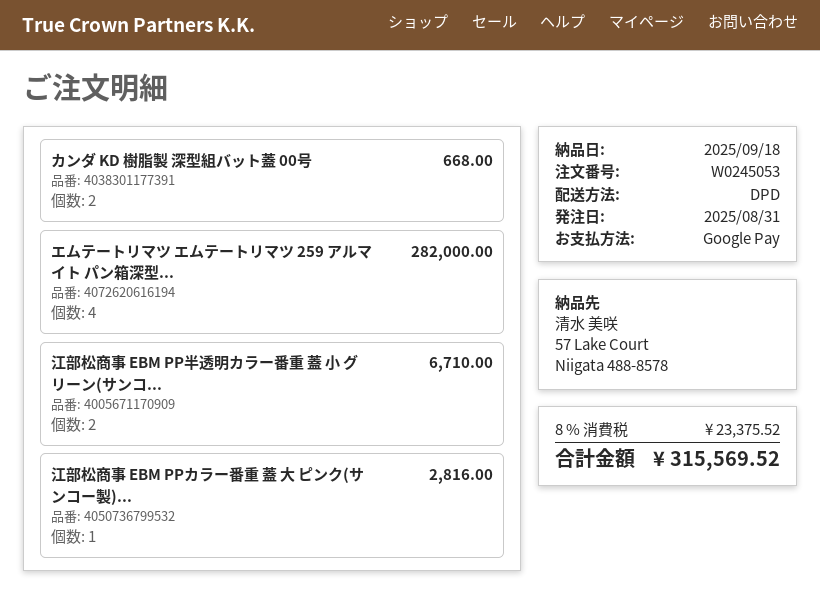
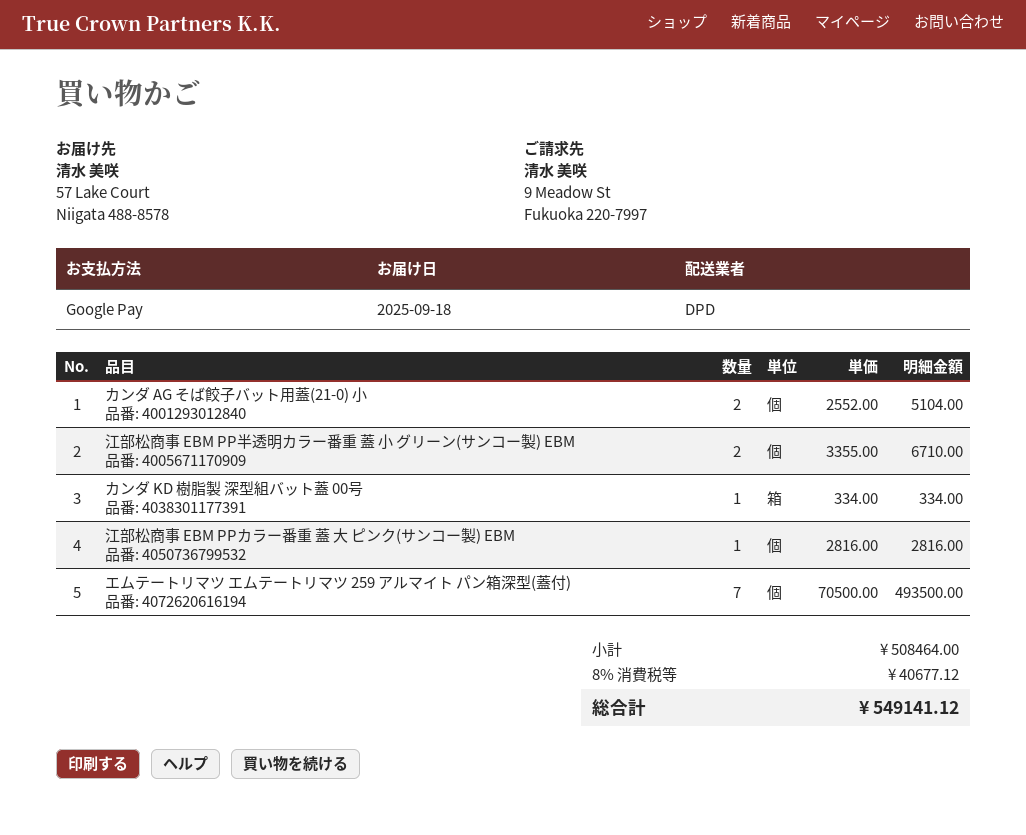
カンダ KD 樹脂製 深型組バット蓋 00号: 2 for 668.00 -> 1 for 334.00
エムテートリマツ エムテートリマツ 259 アルマイト パン箱深型...: 4 for 282000.00 -> 7 for 493500.00
カンダ AG そば餃子バット用蓋(21-0) 小: none -> 2 for 5104.00
tax: 8% = 23375.52 -> 8% = 40677.12
total: 315569.52 -> 549141.12

